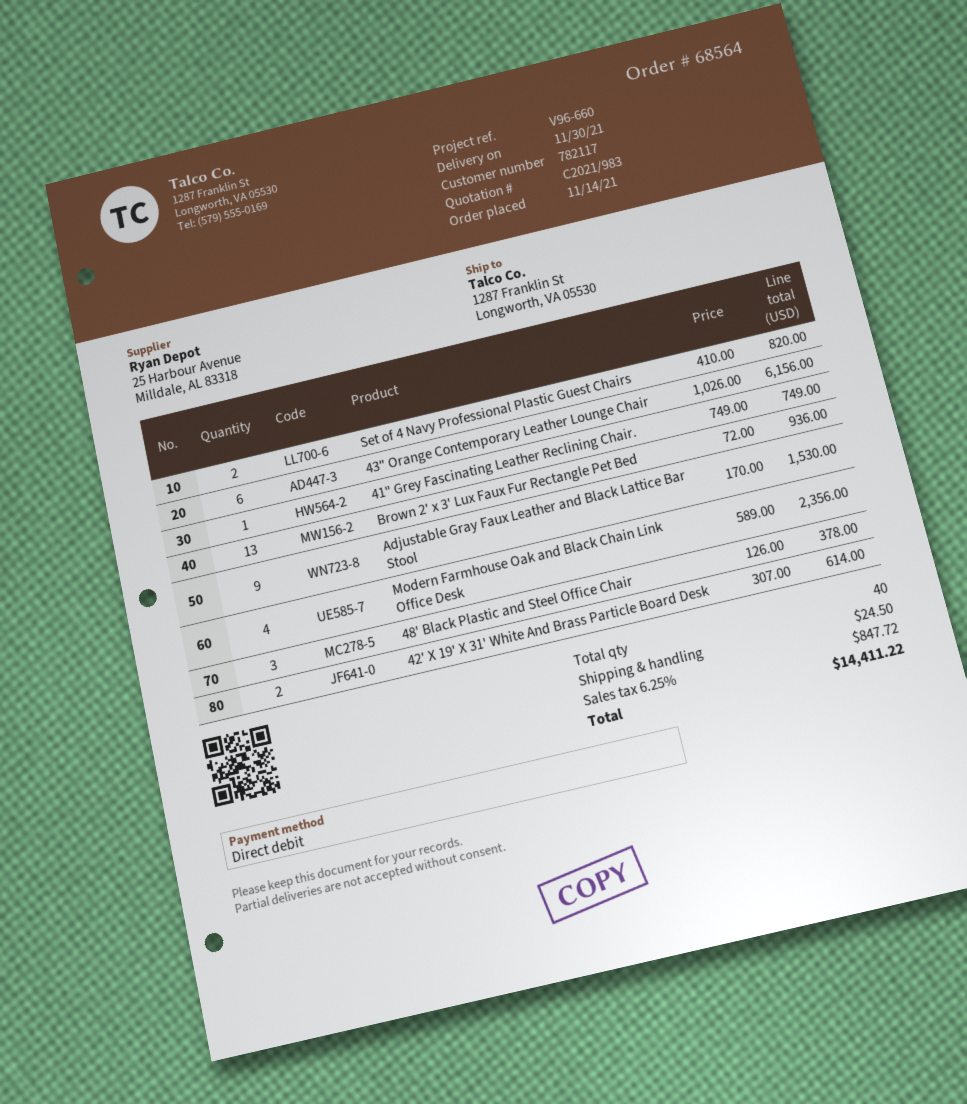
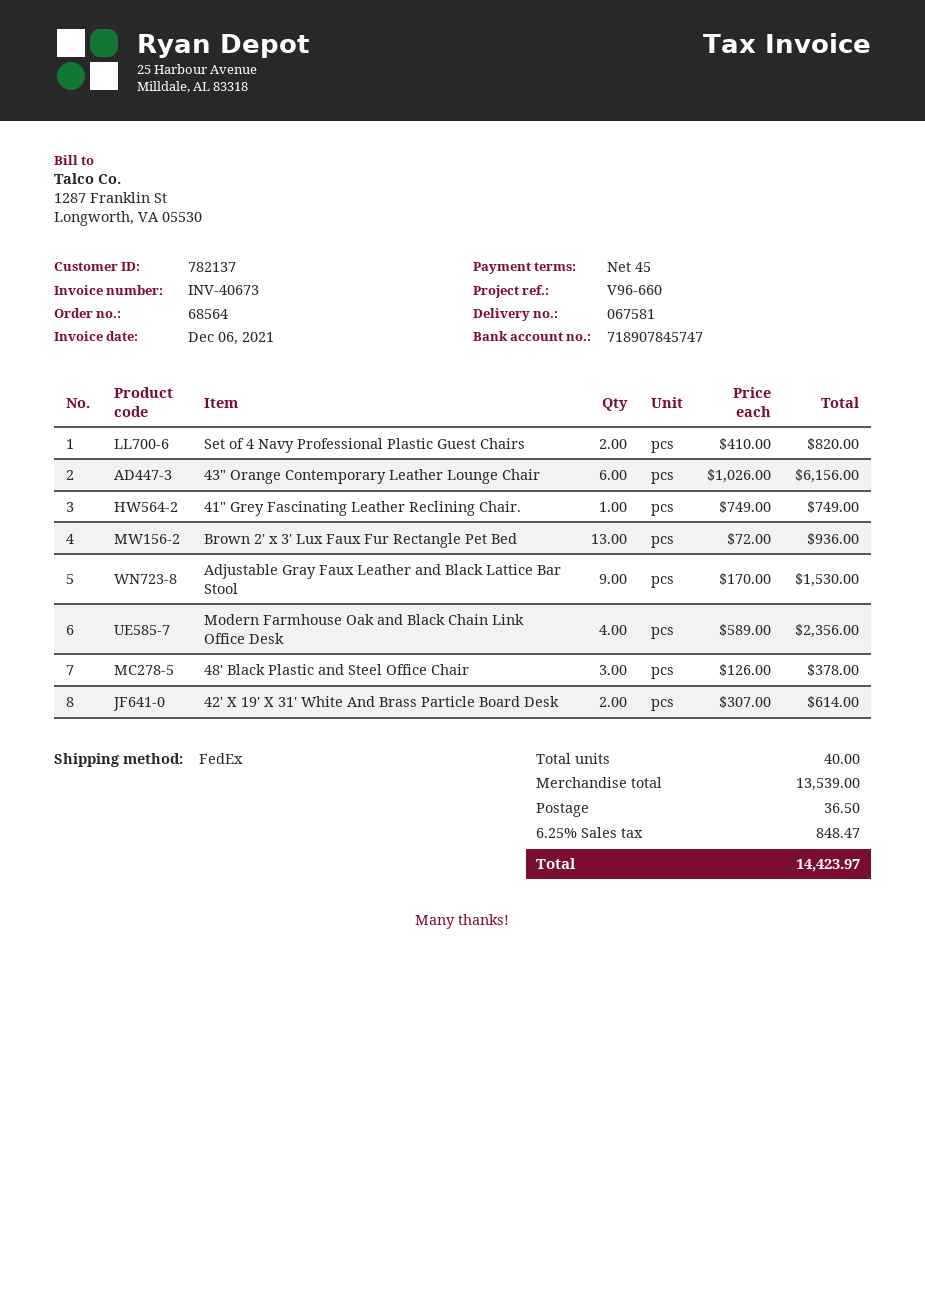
customer number: 782117 -> 782137
shipping: 24.50 -> 36.50
tax: 6.25% = 847.72 -> 6.25% = 848.47
total: 14411.22 -> 14423.97

